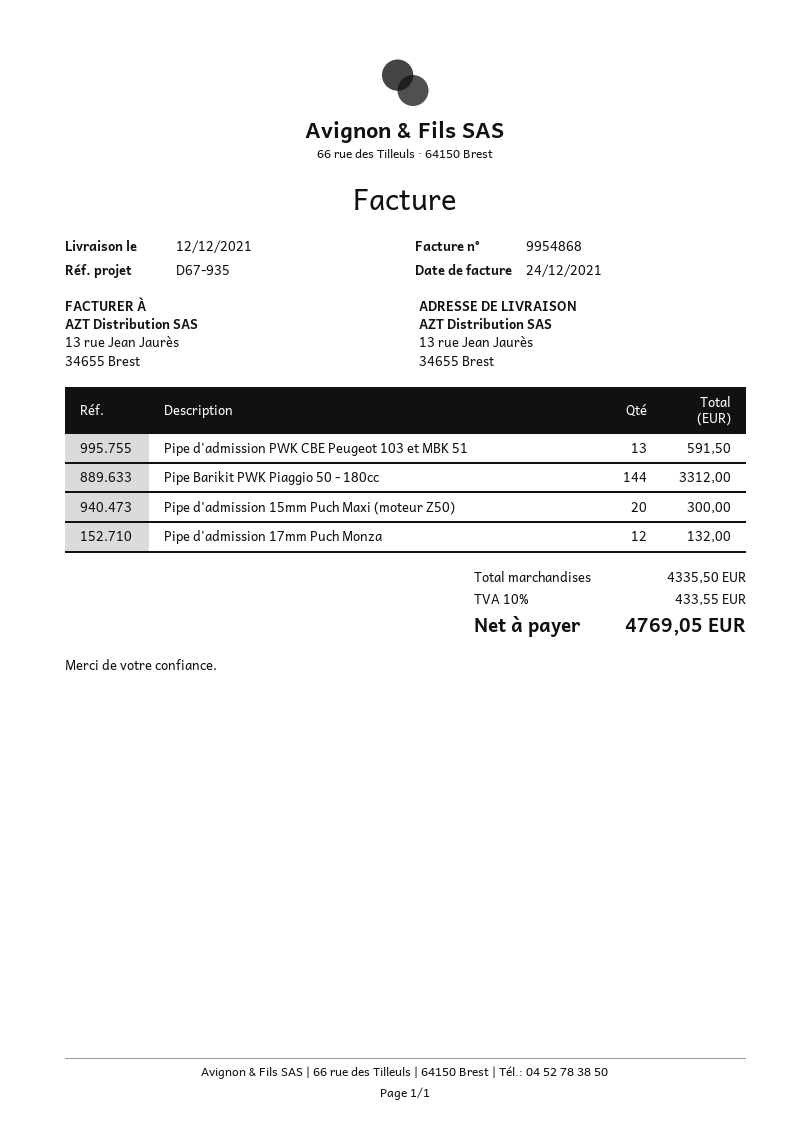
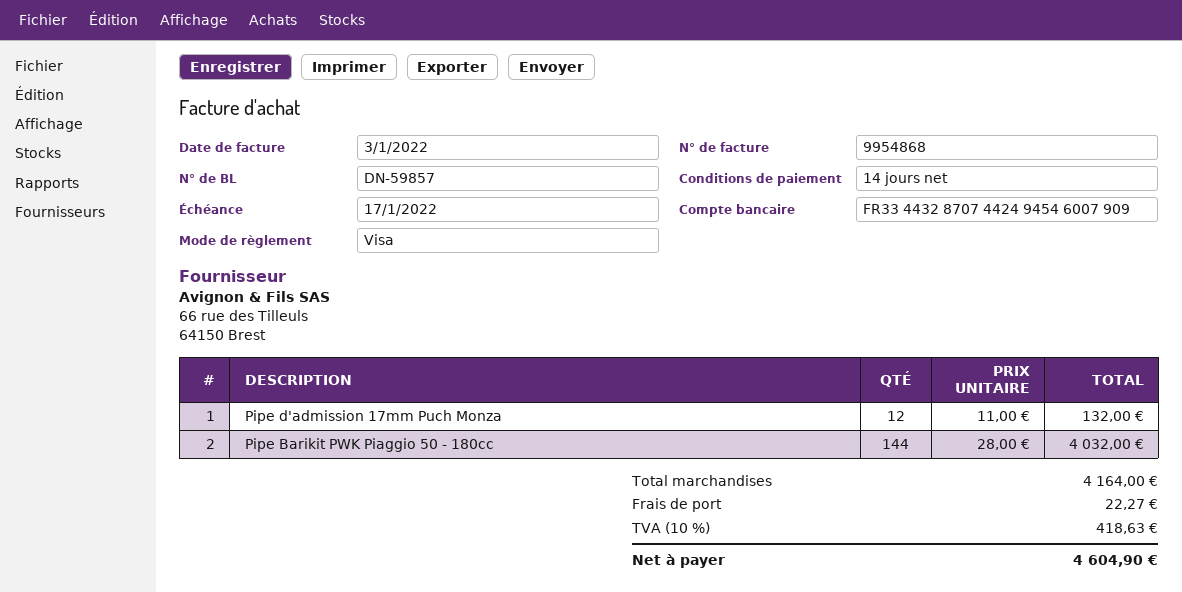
invoice date: 2021-12-24 -> 2022-01-03
Pipe d'admission PWK CBE Peugeot 103 et MBK 51: 13 for 591.50 -> none
Pipe Barikit PWK Piaggio 50 - 180cc: 144 for 3312.00 -> 144 for 4032.00
Pipe d'admission 15mm Puch Maxi (moteur Z50): 20 for 300.00 -> none
subtotal: 4335.50 -> 4164.00
shipping: none -> 22.27
tax: 10% = 433.55 -> 10% = 418.63
total: 4769.05 -> 4604.90

